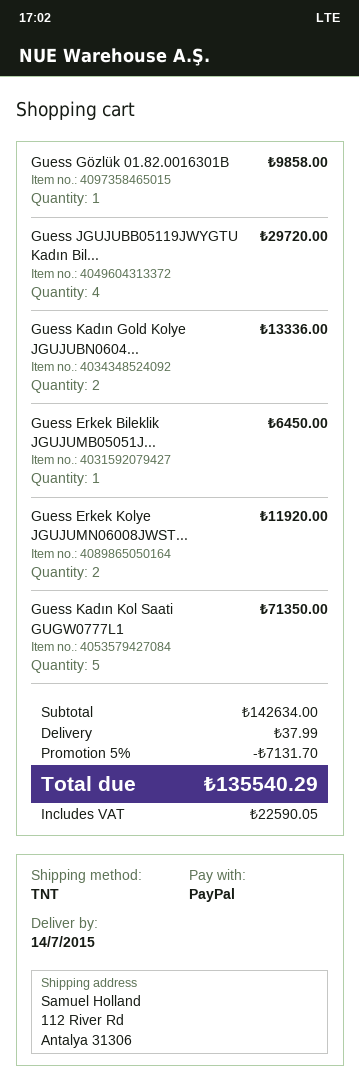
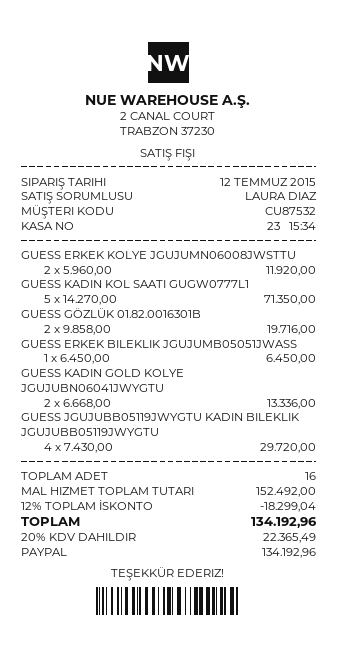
Guess Gözlük 01.82.0016301B: 1 for 9858.00 -> 2 for 19716.00
subtotal: 142634.00 -> 152492.00
discount: 5% = 7131.70 -> 12% = 18299.04
shipping: 37.99 -> none
tax: 22590.05 -> 22365.49
total: 135540.29 -> 134192.96

